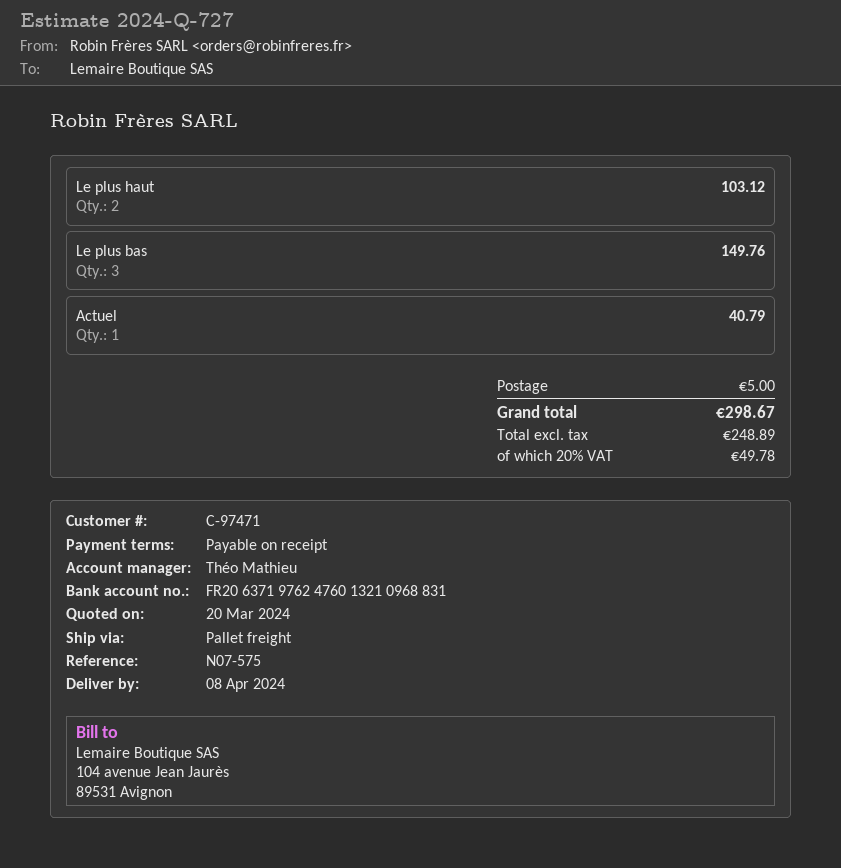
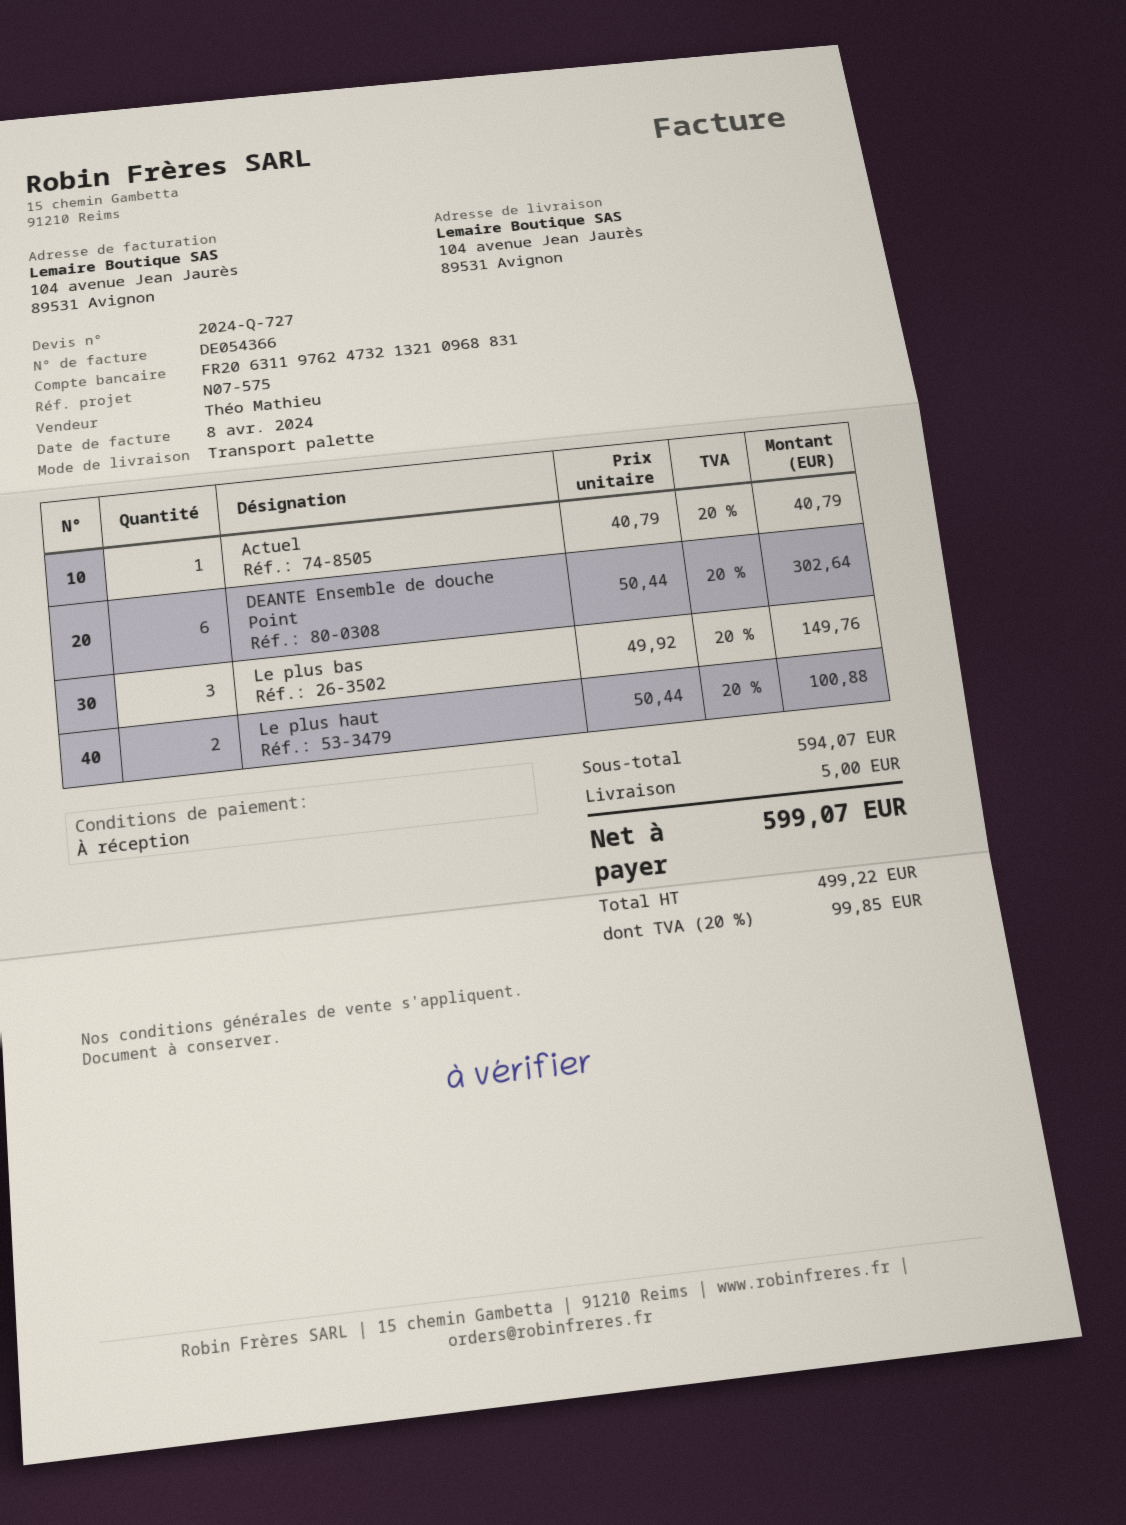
bank account: FR2063719762476013210968831 -> FR2063119762473213210968831
Le plus haut: 2 for 103.12 -> 2 for 100.88
DEANTE Ensemble de douche Point: none -> 6 for 302.64
net: 248.89 -> 499.22
tax: 20% = 49.78 -> 20% = 99.85
total: 298.67 -> 599.07

